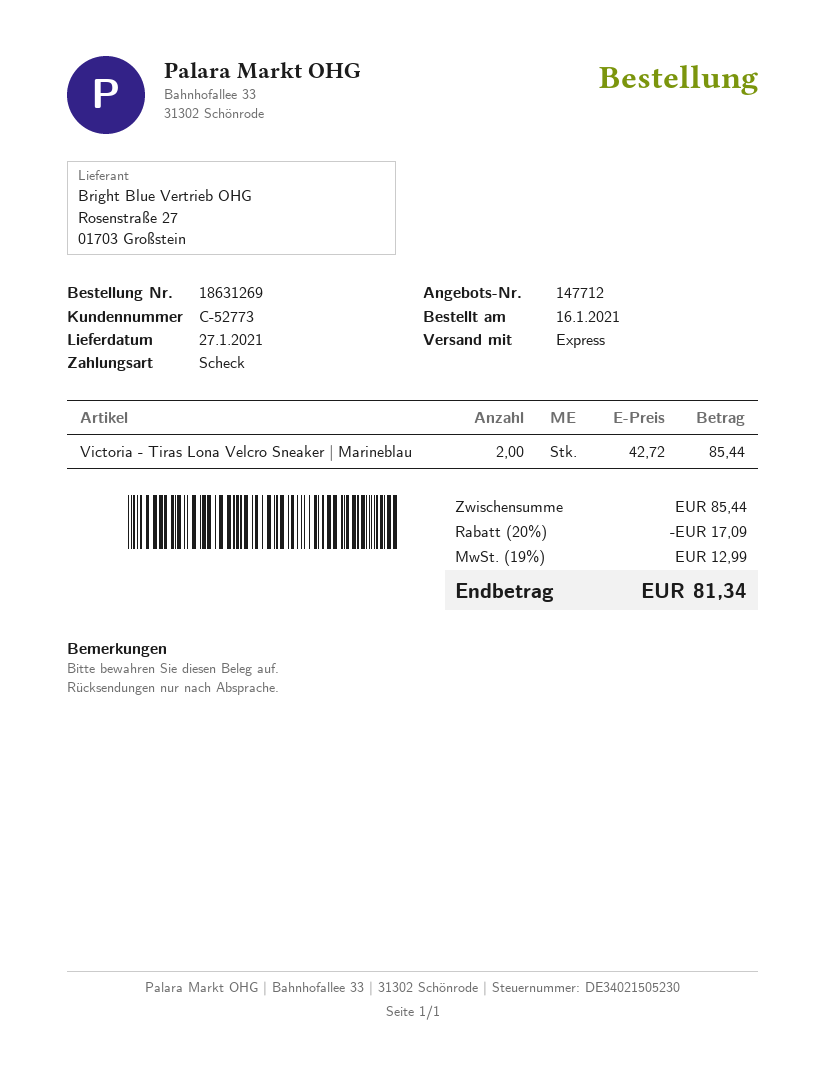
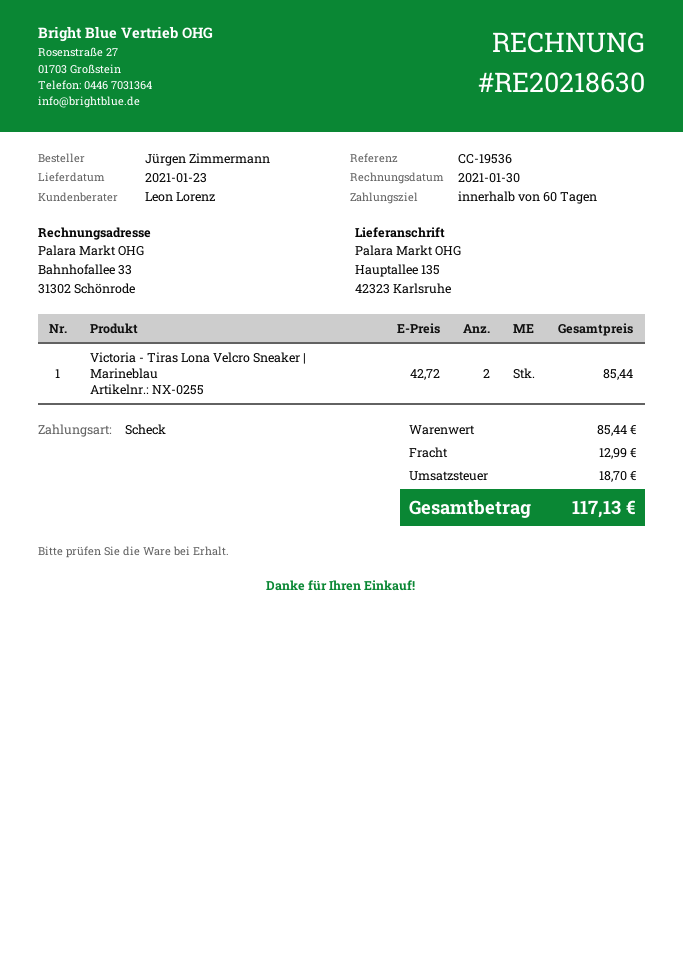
delivery date: 2021-01-27 -> 2021-01-23
discount: 20% = 17.09 -> none
shipping: none -> 12.99
tax: 12.99 -> 18.70
total: 81.34 -> 117.13

